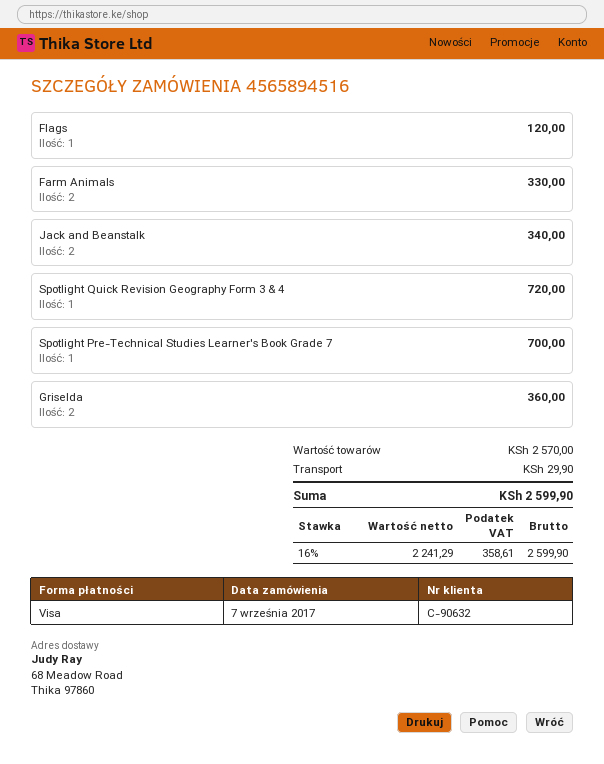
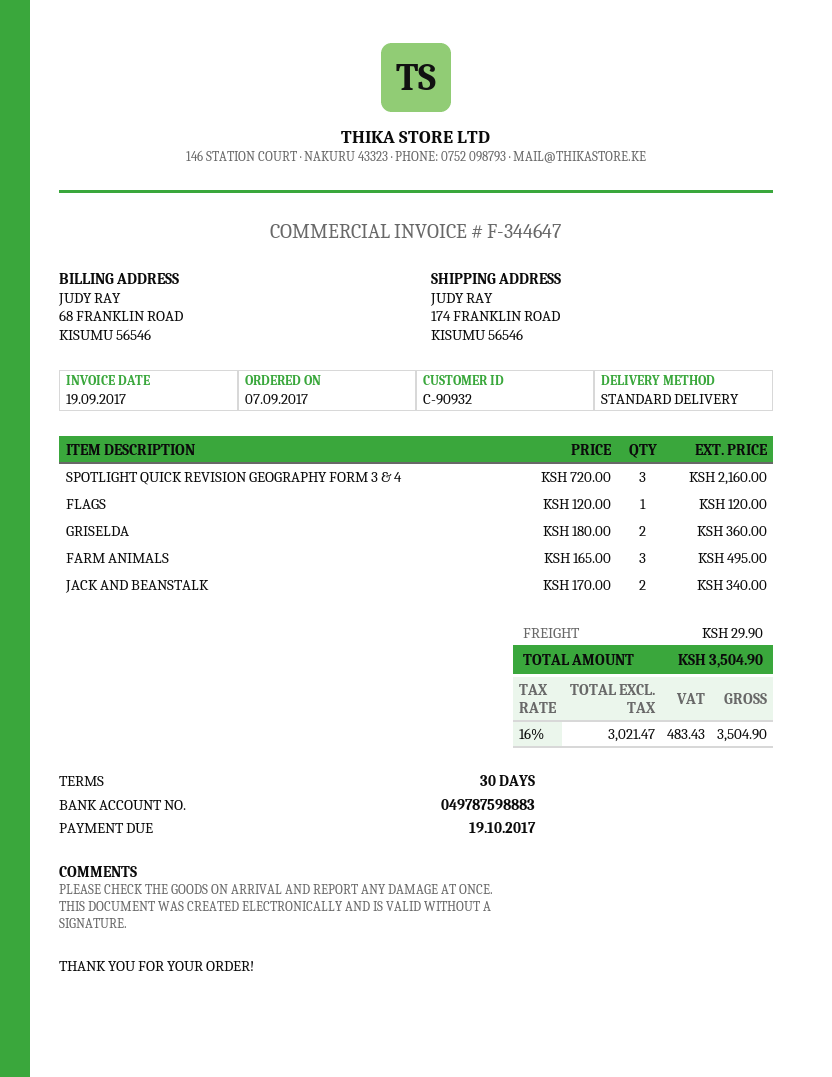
customer number: C-90632 -> C-90932
ship to: 68 Meadow Road, Thika 97860 -> 174 FRANKLIN ROAD, KISUMU 56546
Farm Animals: 2 for 330.00 -> 3 for 495.00
Spotlight Quick Revision Geography Form 3 & 4: 1 for 720.00 -> 3 for 2160.00
Spotlight Pre-Technical Studies Learner's Book Grade 7: 1 for 700.00 -> none
net: 2241.29 -> 3021.47
tax: 16% = 358.61 -> 16% = 483.43
total: 2599.90 -> 3504.90

